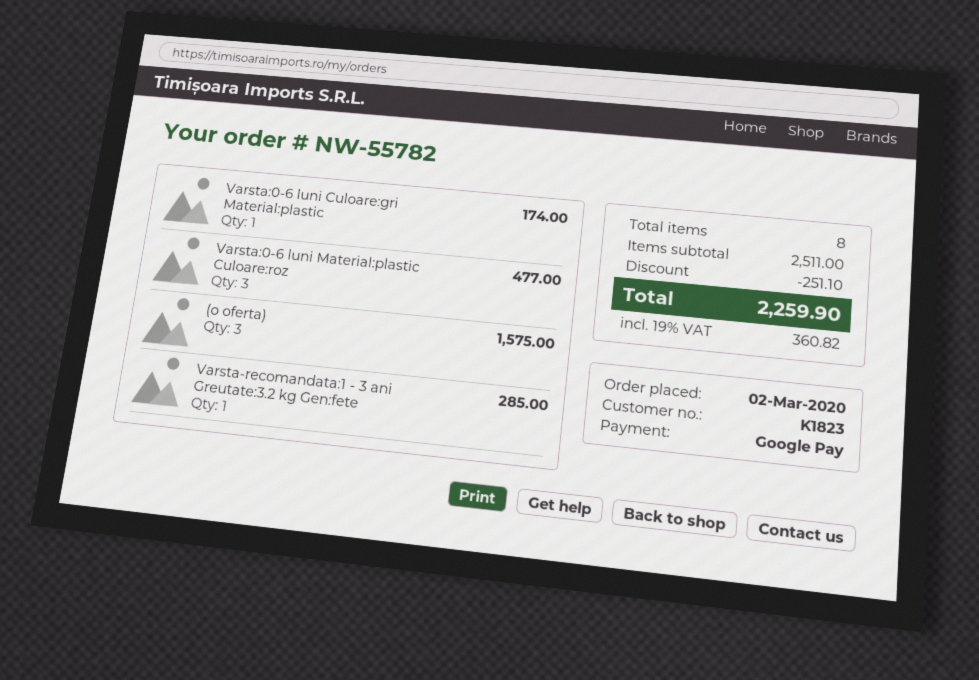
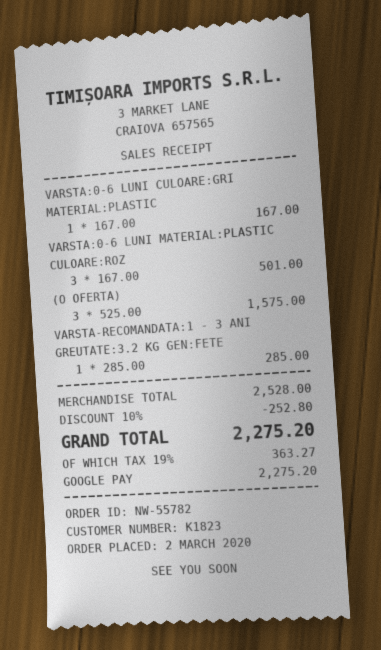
Varsta:0-6 luni Culoare:gri Material:plastic: 1 for 174.00 -> 1 for 167.00
Varsta:0-6 luni Material:plastic Culoare:roz: 3 for 477.00 -> 3 for 501.00
subtotal: 2511.00 -> 2528.00
discount: 251.10 -> 252.80
tax: 19% = 360.82 -> 19% = 363.27
total: 2259.90 -> 2275.20

